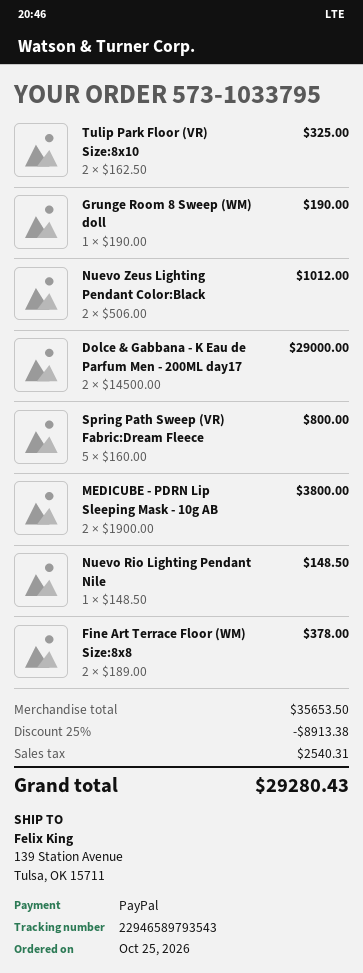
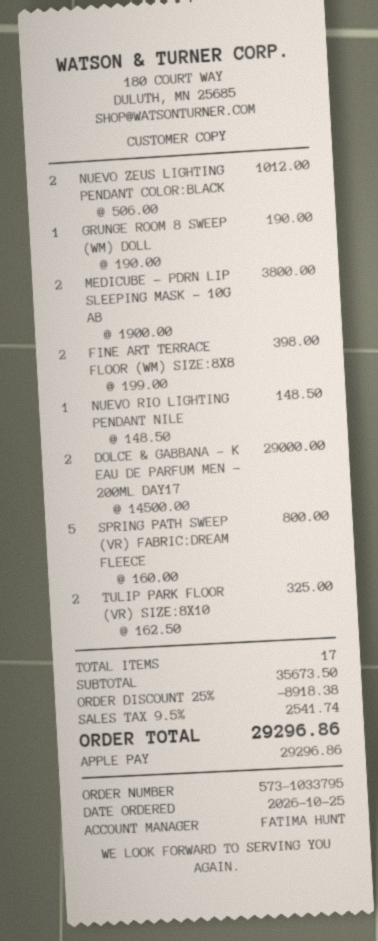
payment method: PayPal -> Apple Pay
Fine Art Terrace Floor (WM) Size:8x8: 2 x 189.00 = 378.00 -> 2 x 199.00 = 398.00
subtotal: 35653.50 -> 35673.50
discount: 25% = 8913.38 -> 25% = 8918.38
tax: 2540.31 -> 2541.74
total: 29280.43 -> 29296.86

